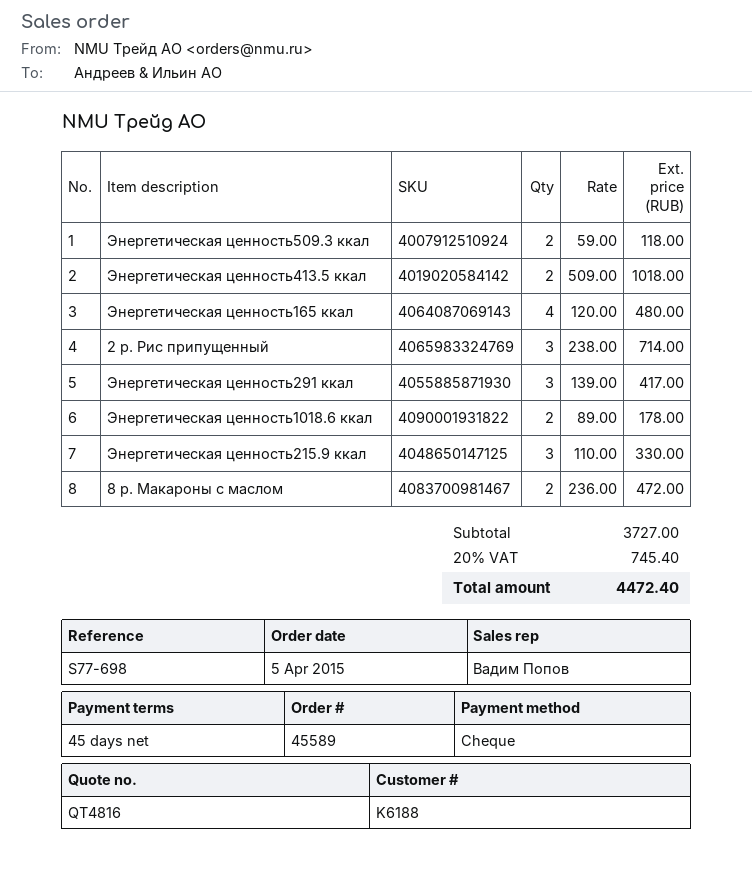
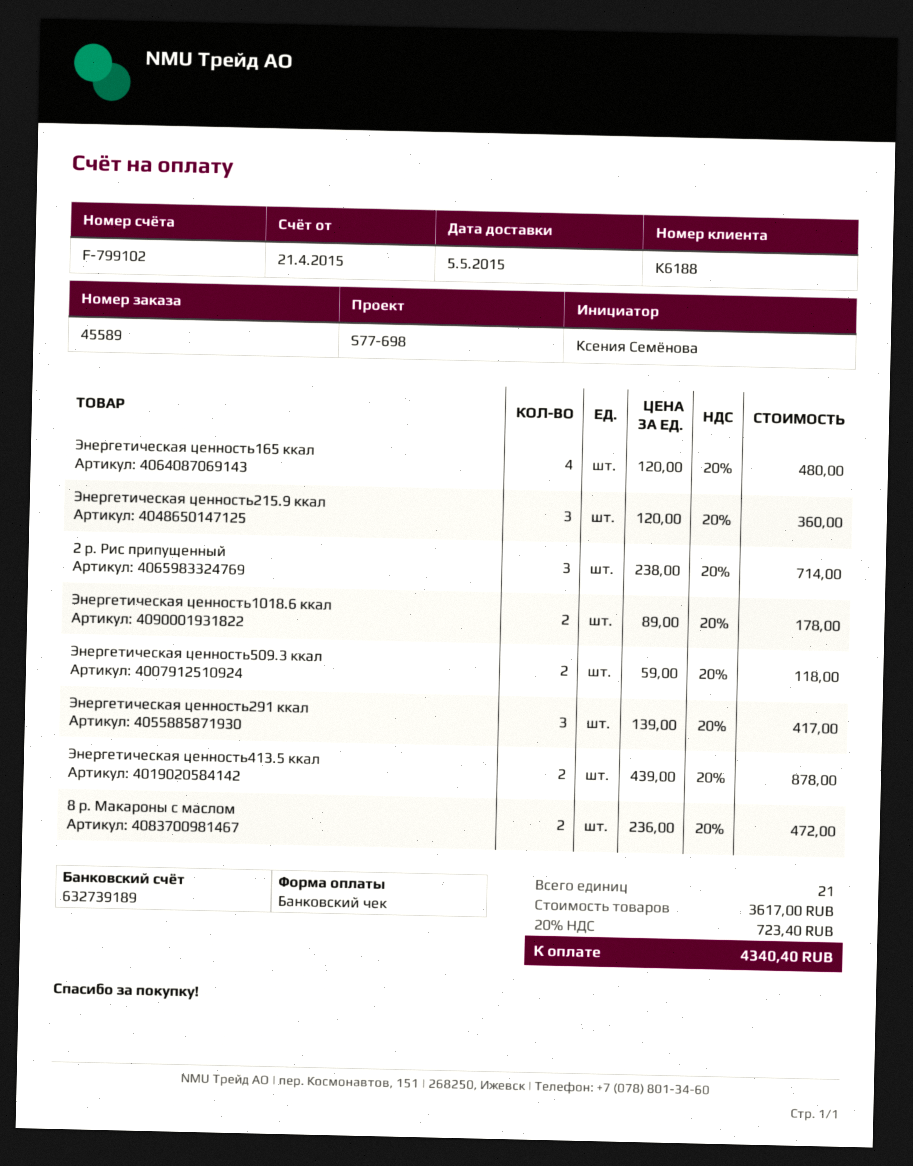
Энергетическая ценность413.5 ккал: 2 x 509.00 = 1018.00 -> 2 x 439.00 = 878.00
Энергетическая ценность215.9 ккал: 3 x 110.00 = 330.00 -> 3 x 120.00 = 360.00
subtotal: 3727.00 -> 3617.00
tax: 20% = 745.40 -> 20% = 723.40
total: 4472.40 -> 4340.40

